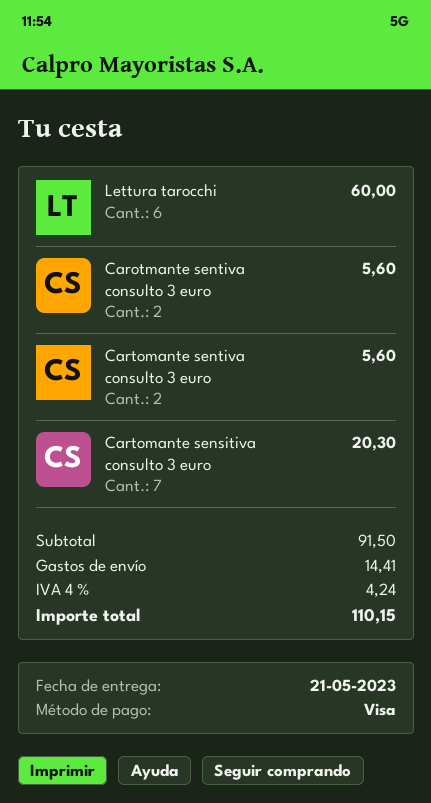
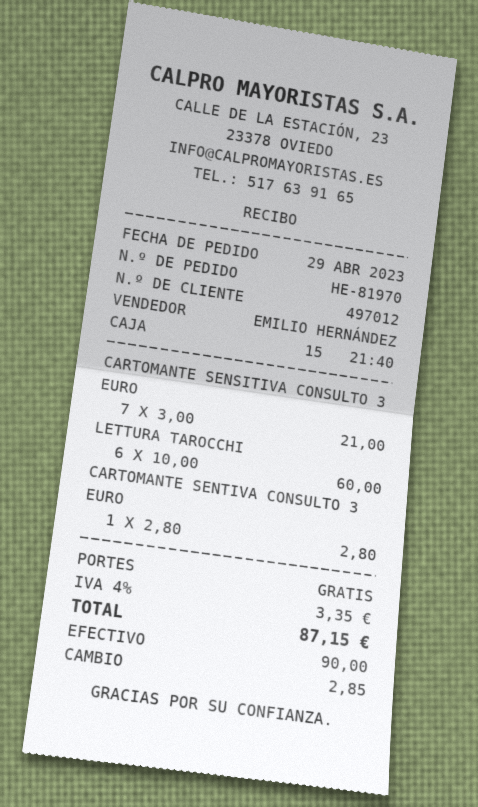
payment method: Visa -> cash
Carotmante sentiva consulto 3 euro: 2 for 5.60 -> none
Cartomante sentiva consulto 3 euro: 2 for 5.60 -> 1 for 2.80
Cartomante sensitiva consulto 3 euro: 7 for 20.30 -> 7 for 21.00
shipping: 14.41 -> 0.00
tax: 4% = 4.24 -> 4% = 3.35
total: 110.15 -> 87.15

